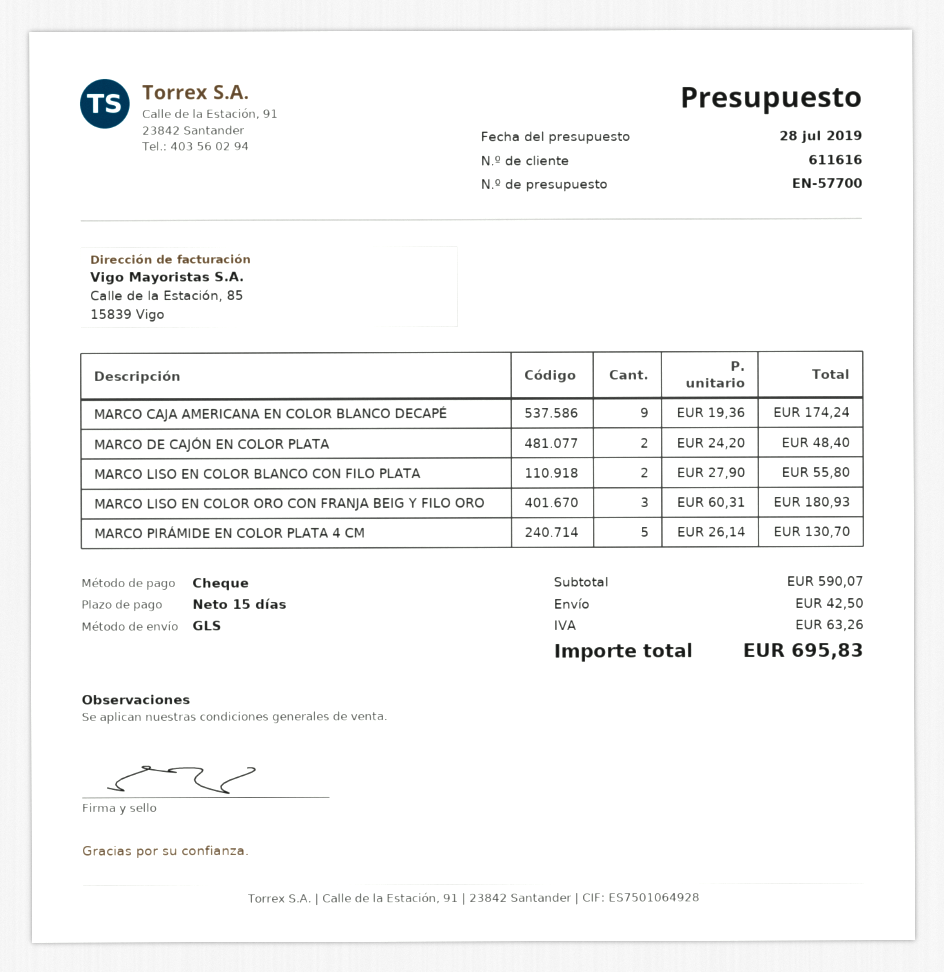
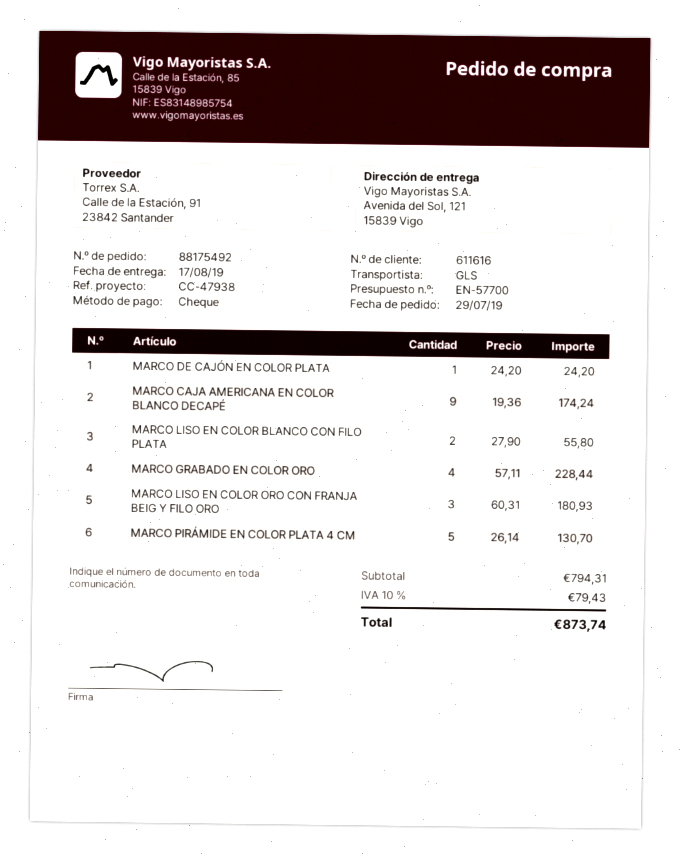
MARCO DE CAJÓN EN COLOR PLATA: 2 x 24.20 = 48.40 -> 1 x 24.20 = 24.20
MARCO GRABADO EN COLOR ORO: none -> 4 x 57.11 = 228.44
subtotal: 590.07 -> 794.31
shipping: 42.50 -> none
tax: 63.26 -> 79.43
total: 695.83 -> 873.74

